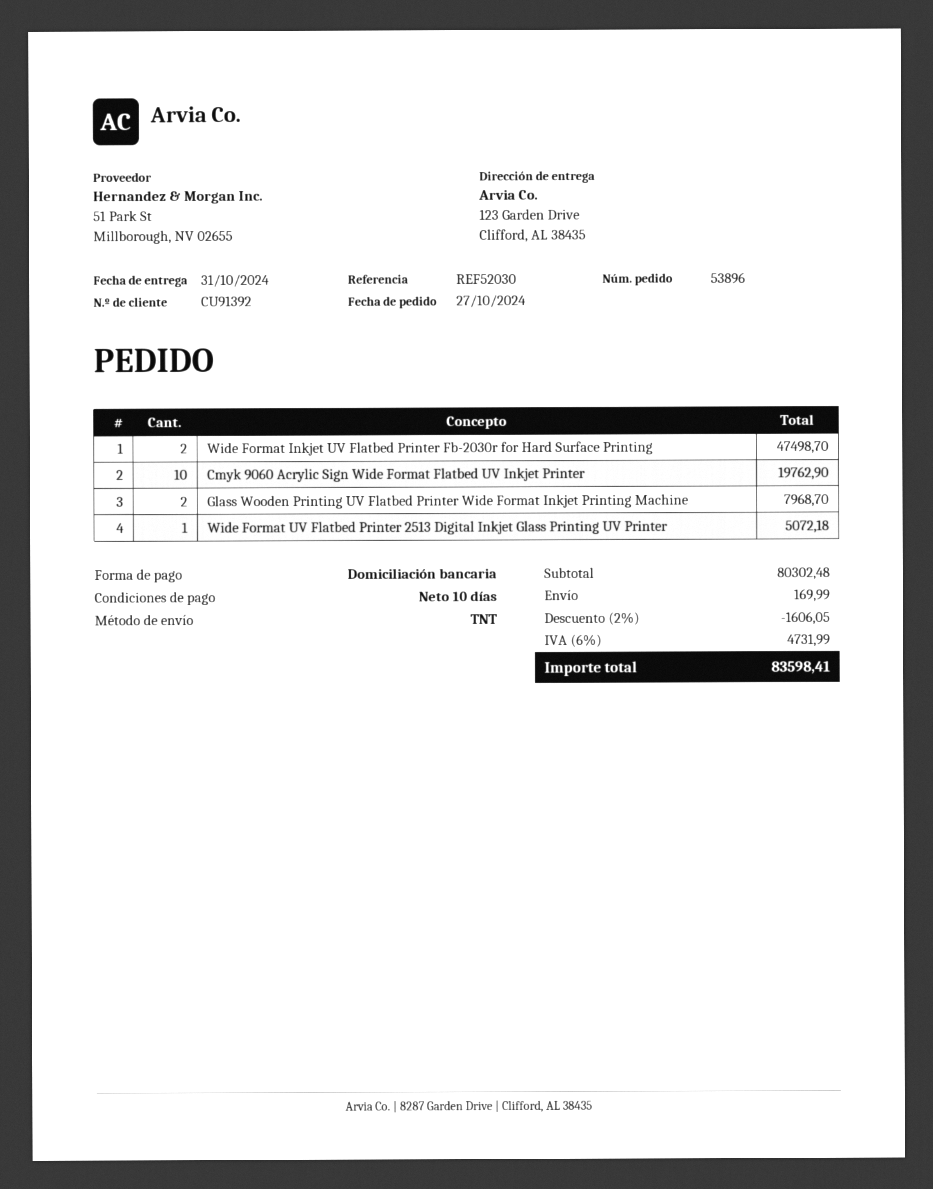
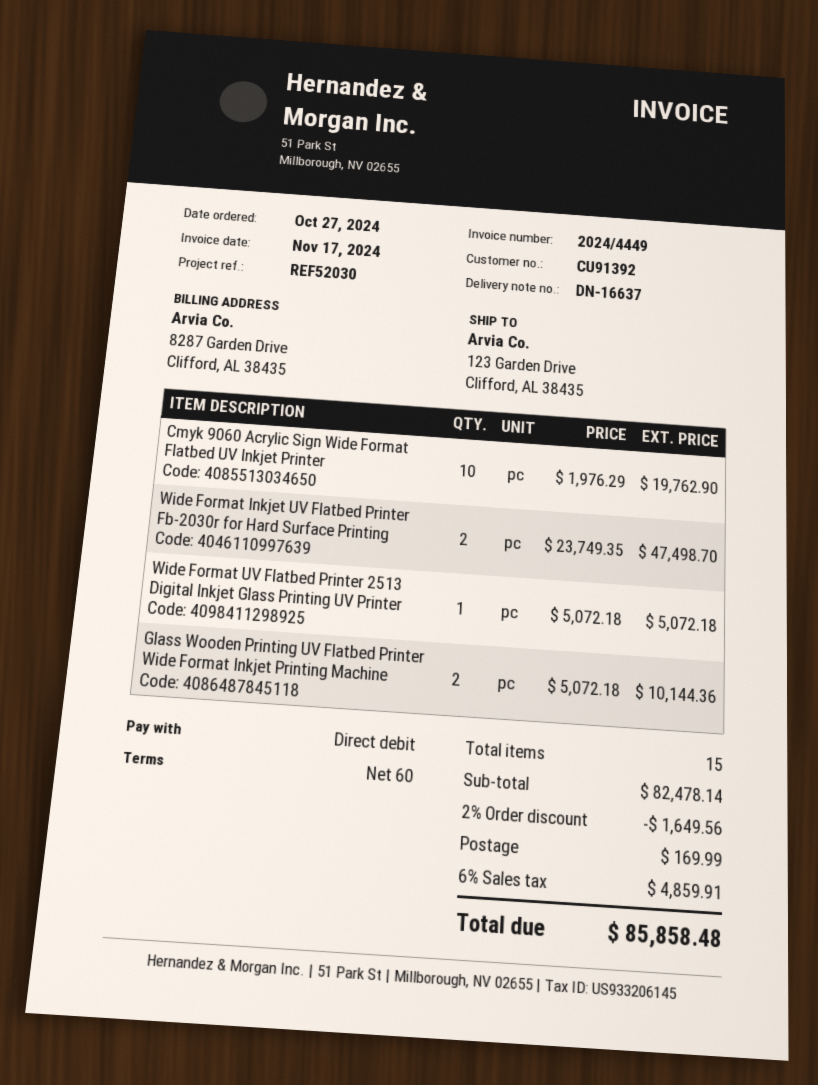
payment terms: 10 days -> 60 days
Glass Wooden Printing UV Flatbed Printer Wide Format Inkjet Printing Machine: 2 for 7968.70 -> 2 for 10144.36
subtotal: 80302.48 -> 82478.14
discount: 2% = 1606.05 -> 2% = 1649.56
tax: 6% = 4731.99 -> 6% = 4859.91
total: 83598.41 -> 85858.48

